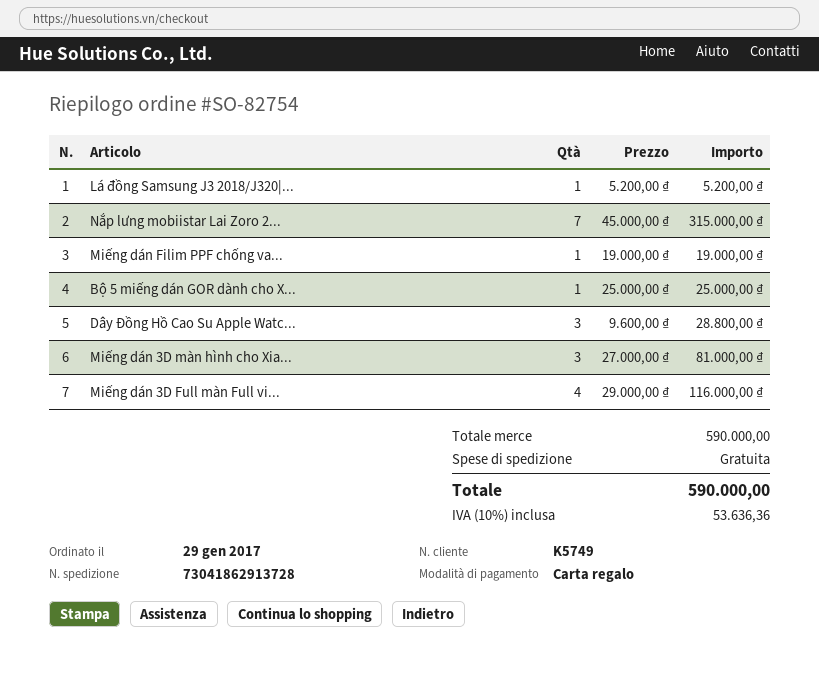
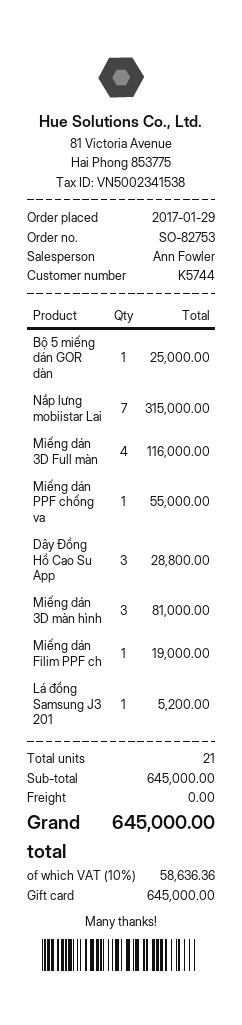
order number: SO-82754 -> SO-82753
customer number: K5749 -> K5744
Miếng dán PPF chống va: none -> 1 for 55000.00
subtotal: 590000.00 -> 645000.00
tax: 10% = 53636.36 -> 10% = 58636.36
total: 590000.00 -> 645000.00

